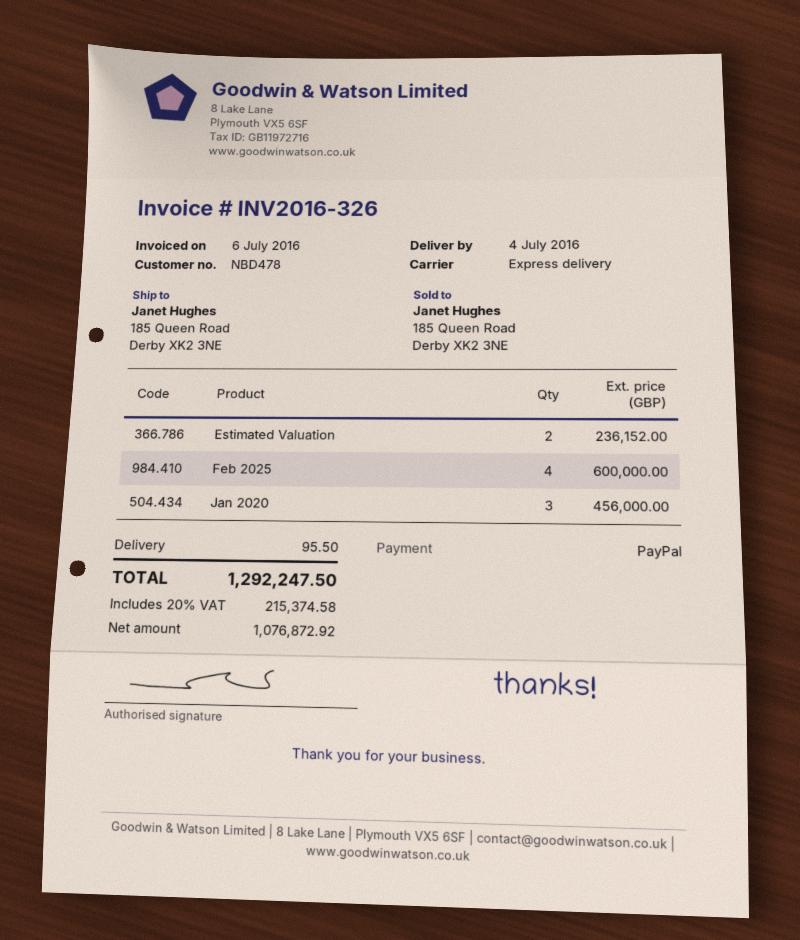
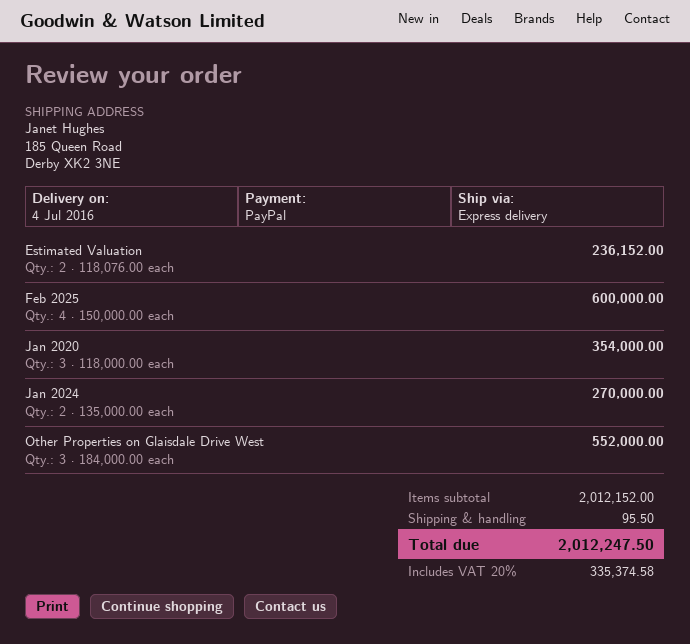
Jan 2020: 3 for 456000.00 -> 3 for 354000.00
Jan 2024: none -> 2 for 270000.00
Other Properties on Glaisdale Drive West: none -> 3 for 552000.00
tax: 20% = 215374.58 -> 20% = 335374.58
total: 1292247.50 -> 2012247.50

